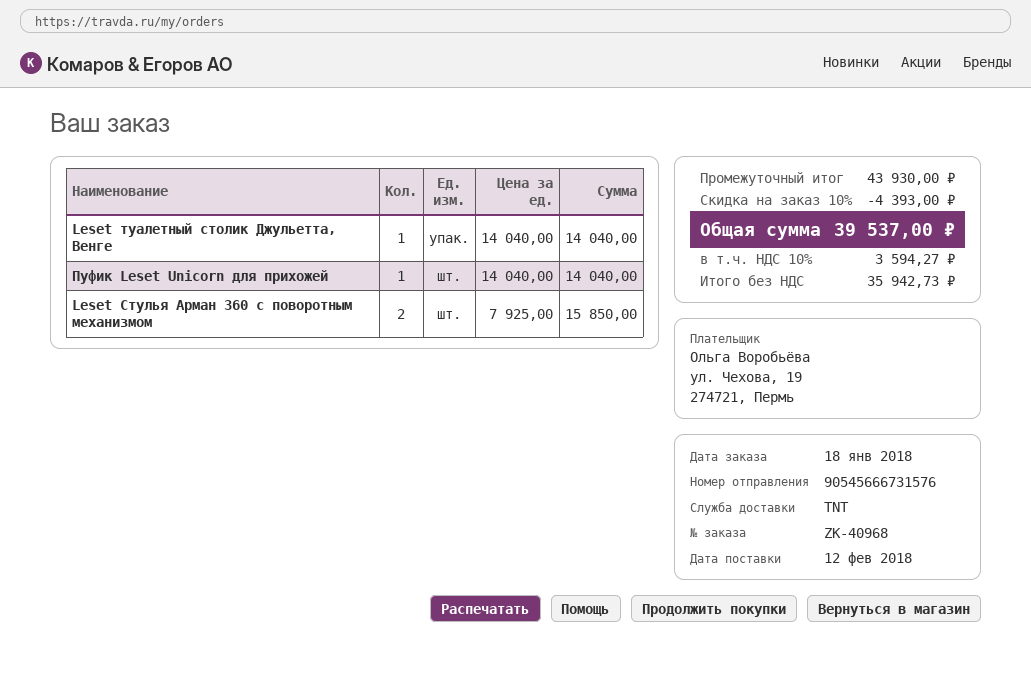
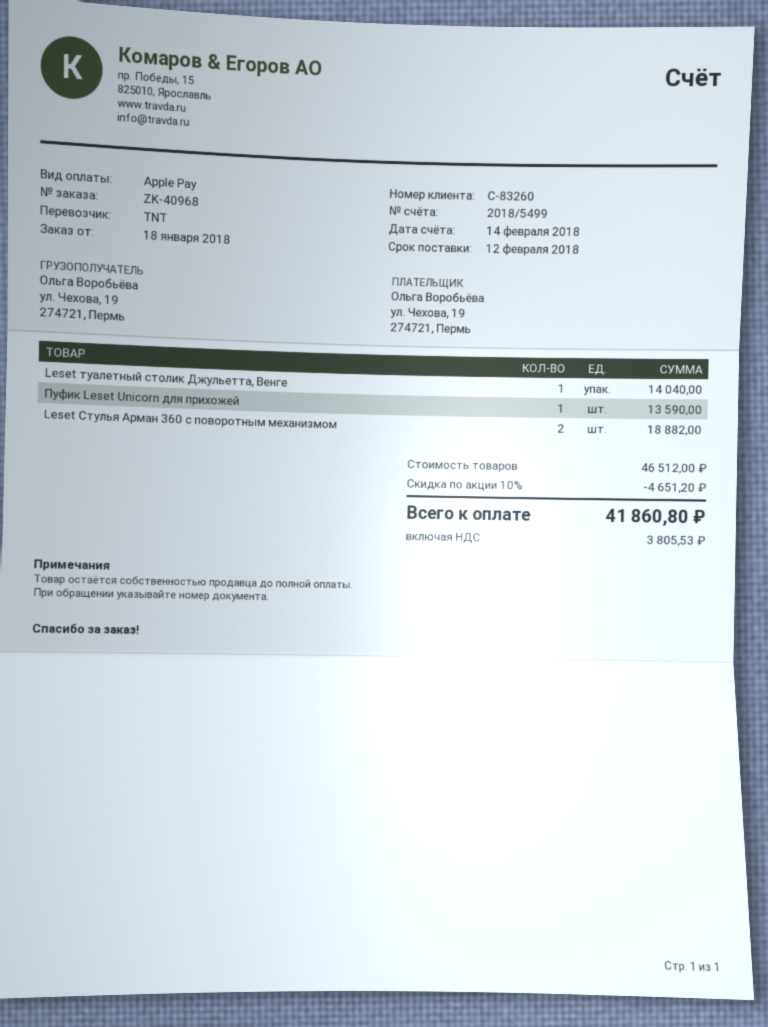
Пуфик Leset Unicorn для прихожей: 1 for 14040.00 -> 1 for 13590.00
Leset Стулья Арман 360 с поворотным механизмом: 2 for 15850.00 -> 2 for 18882.00
subtotal: 43930.00 -> 46512.00
discount: 10% = 4393.00 -> 10% = 4651.20
tax: 3594.27 -> 3805.53
total: 39537.00 -> 41860.80

